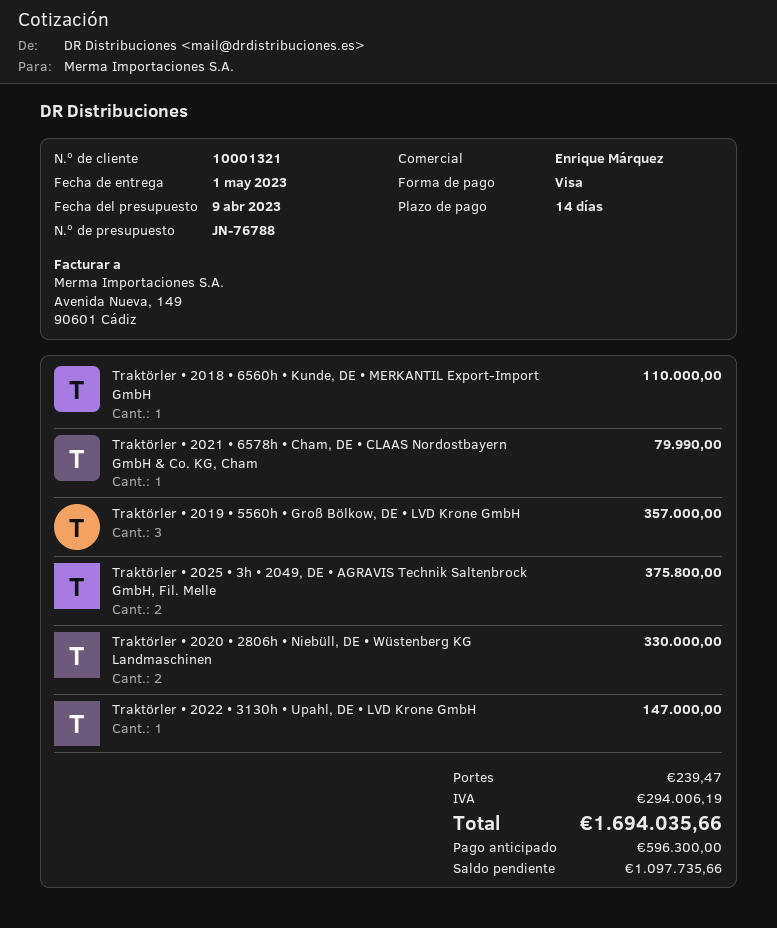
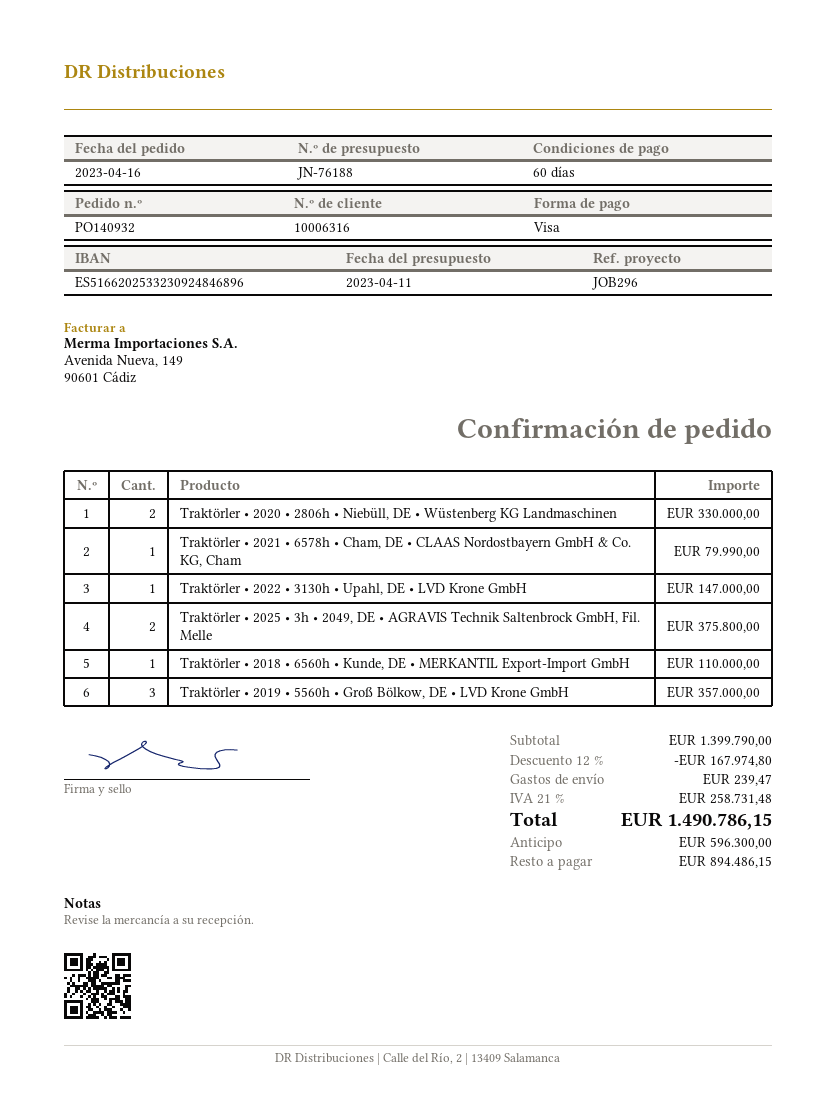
quote number: JN-76788 -> JN-76188
quote date: 2023-04-09 -> 2023-04-11
payment terms: 14 days -> 60 days
customer number: 10001321 -> 10006316
discount: none -> 12% = 167974.80
tax: 294006.19 -> 258731.48
total: 1694035.66 -> 1490786.15
balance: 1097735.66 -> 894486.15

